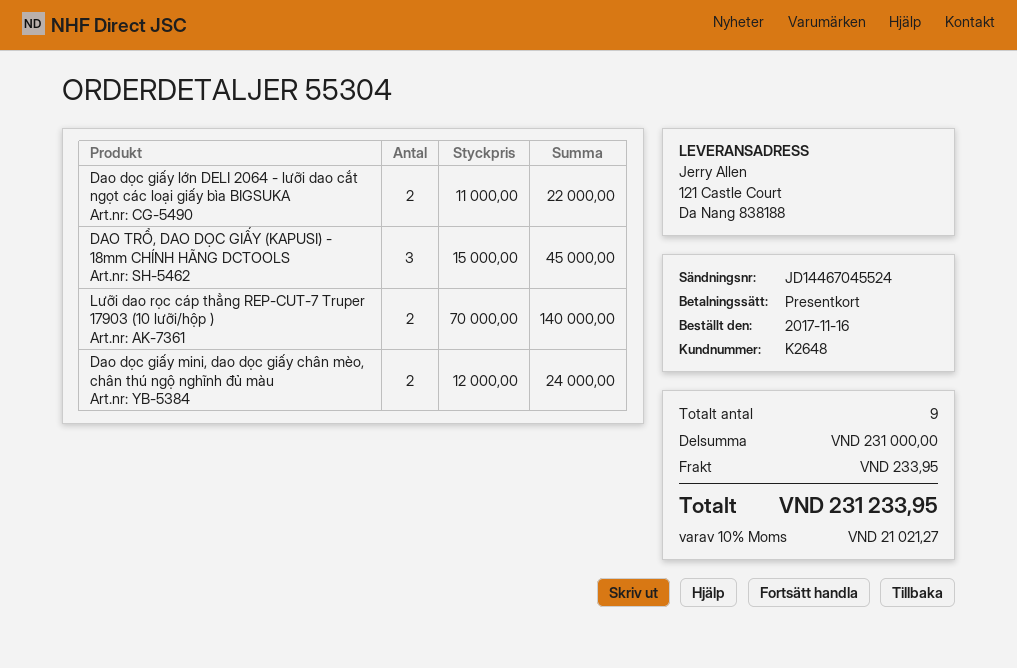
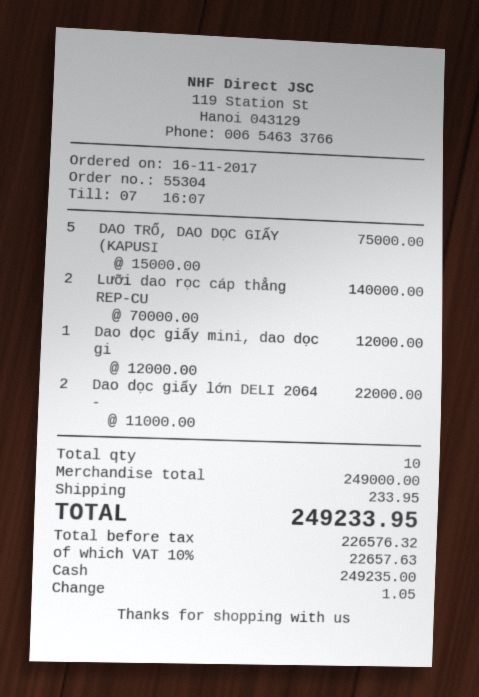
payment method: gift card -> cash
DAO TRỔ, DAO DỌC GIẤY (KAPUSI) - 18mm CHÍNH HÃNG DCTOOLS: 3 x 15000.00 = 45000.00 -> 5 x 15000.00 = 75000.00
Dao dọc giấy mini, dao dọc giấy chân mèo, chân thú ngộ nghĩnh đủ màu: 2 x 12000.00 = 24000.00 -> 1 x 12000.00 = 12000.00
total quantity: 9 -> 10
subtotal: 231000.00 -> 249000.00
tax: 10% = 21021.27 -> 10% = 22657.63
total: 231233.95 -> 249233.95

